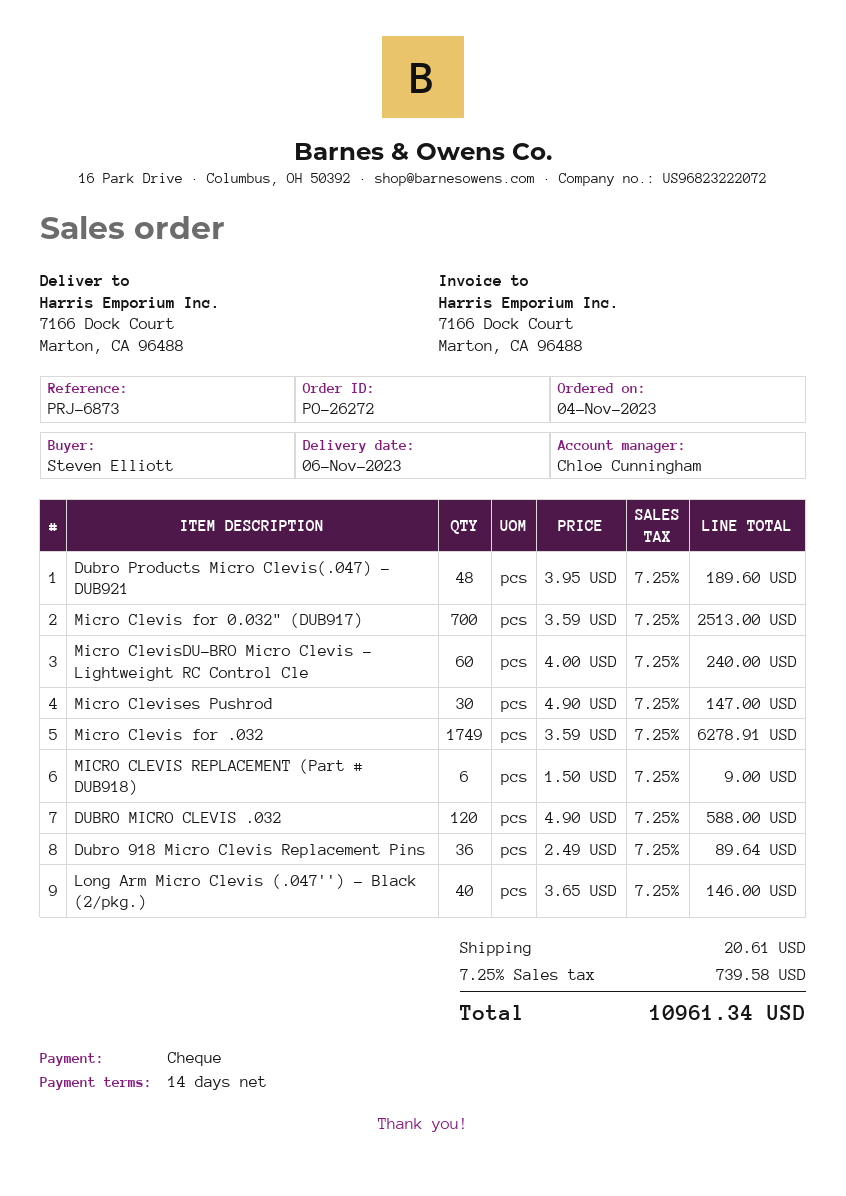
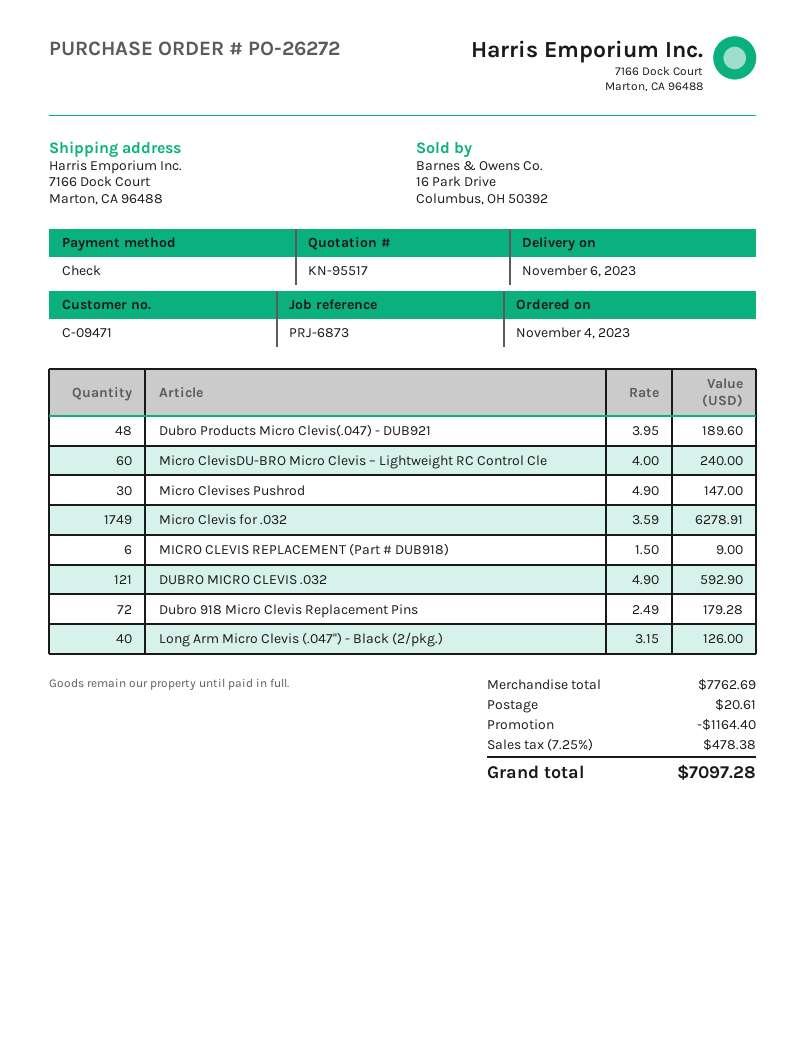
Micro Clevis for 0.032" (DUB917): 700 x 3.59 = 2513.00 -> none
DUBRO MICRO CLEVIS .032: 120 x 4.90 = 588.00 -> 121 x 4.90 = 592.90
Dubro 918 Micro Clevis Replacement Pins: 36 x 2.49 = 89.64 -> 72 x 2.49 = 179.28
Long Arm Micro Clevis (.047'') - Black (2/pkg.): 40 x 3.65 = 146.00 -> 40 x 3.15 = 126.00
discount: none -> 1164.40
tax: 7.25% = 739.58 -> 7.25% = 478.38
total: 10961.34 -> 7097.28

